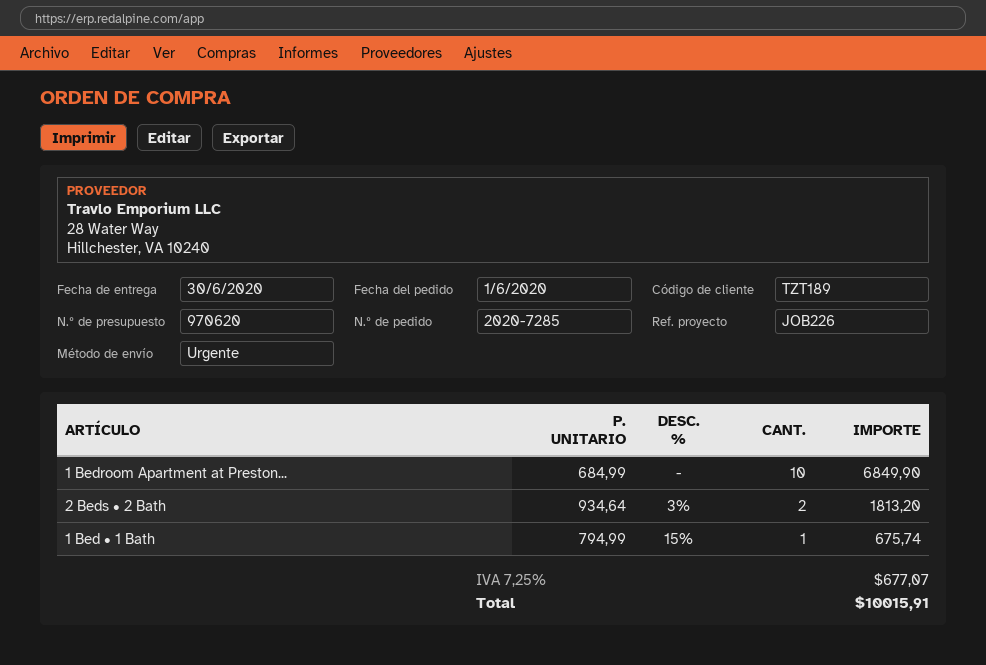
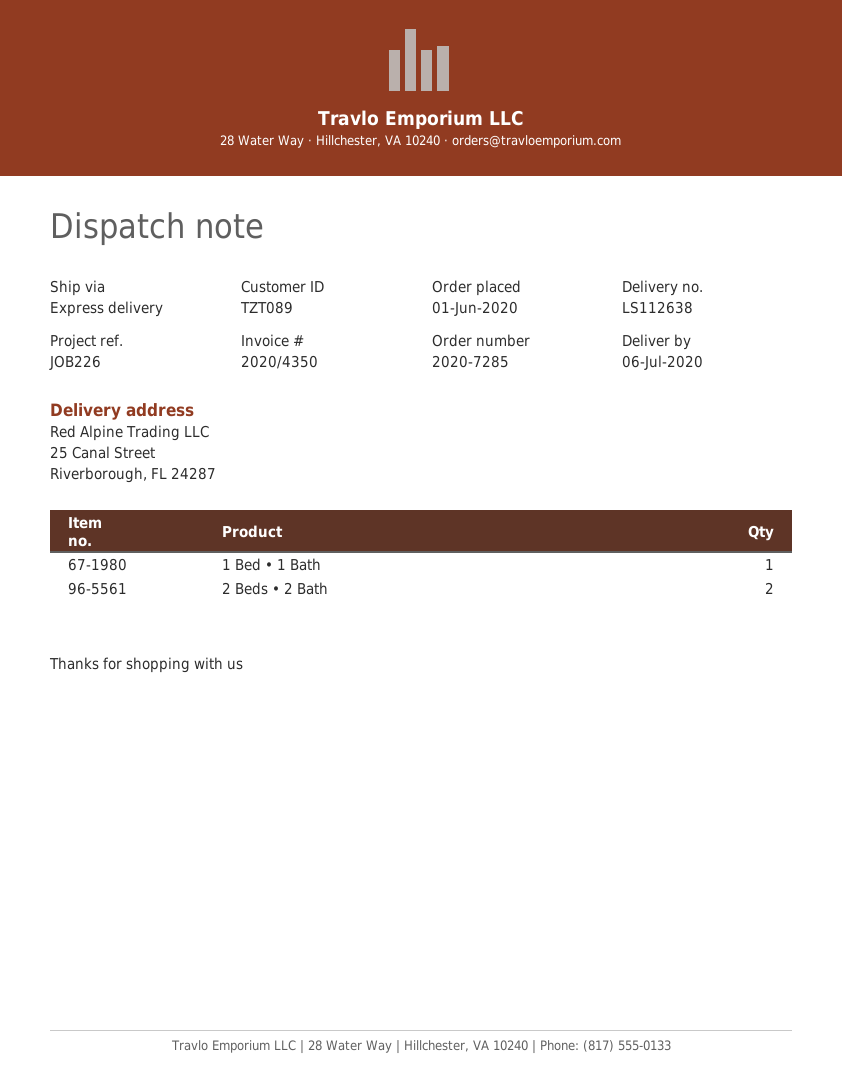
delivery date: 2020-06-30 -> 2020-07-06
customer number: TZT189 -> TZT089
1 Bedroom Apartment at Preston...: 10 -> none

